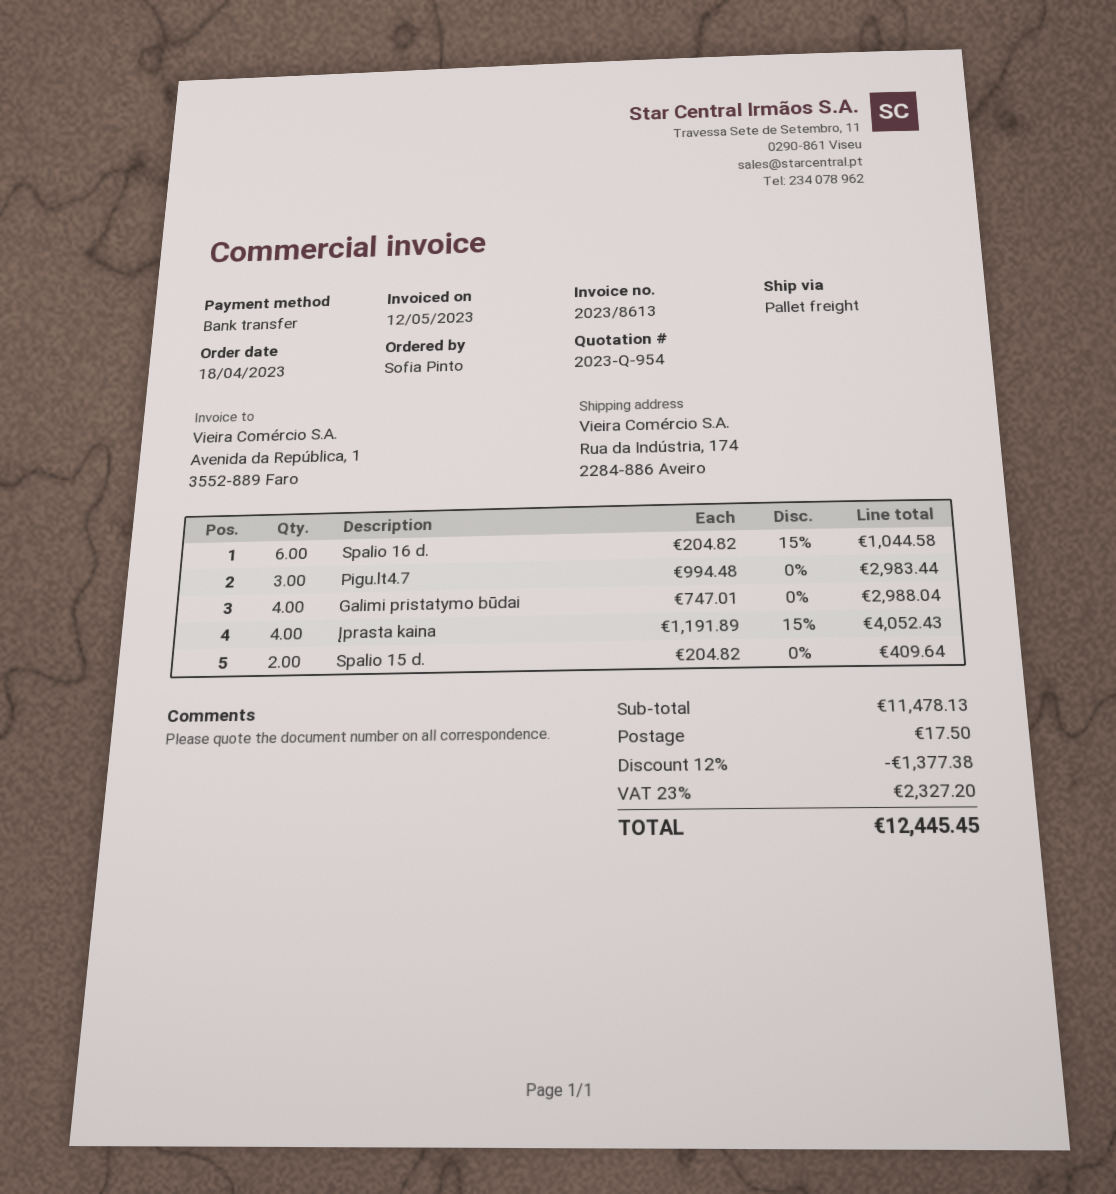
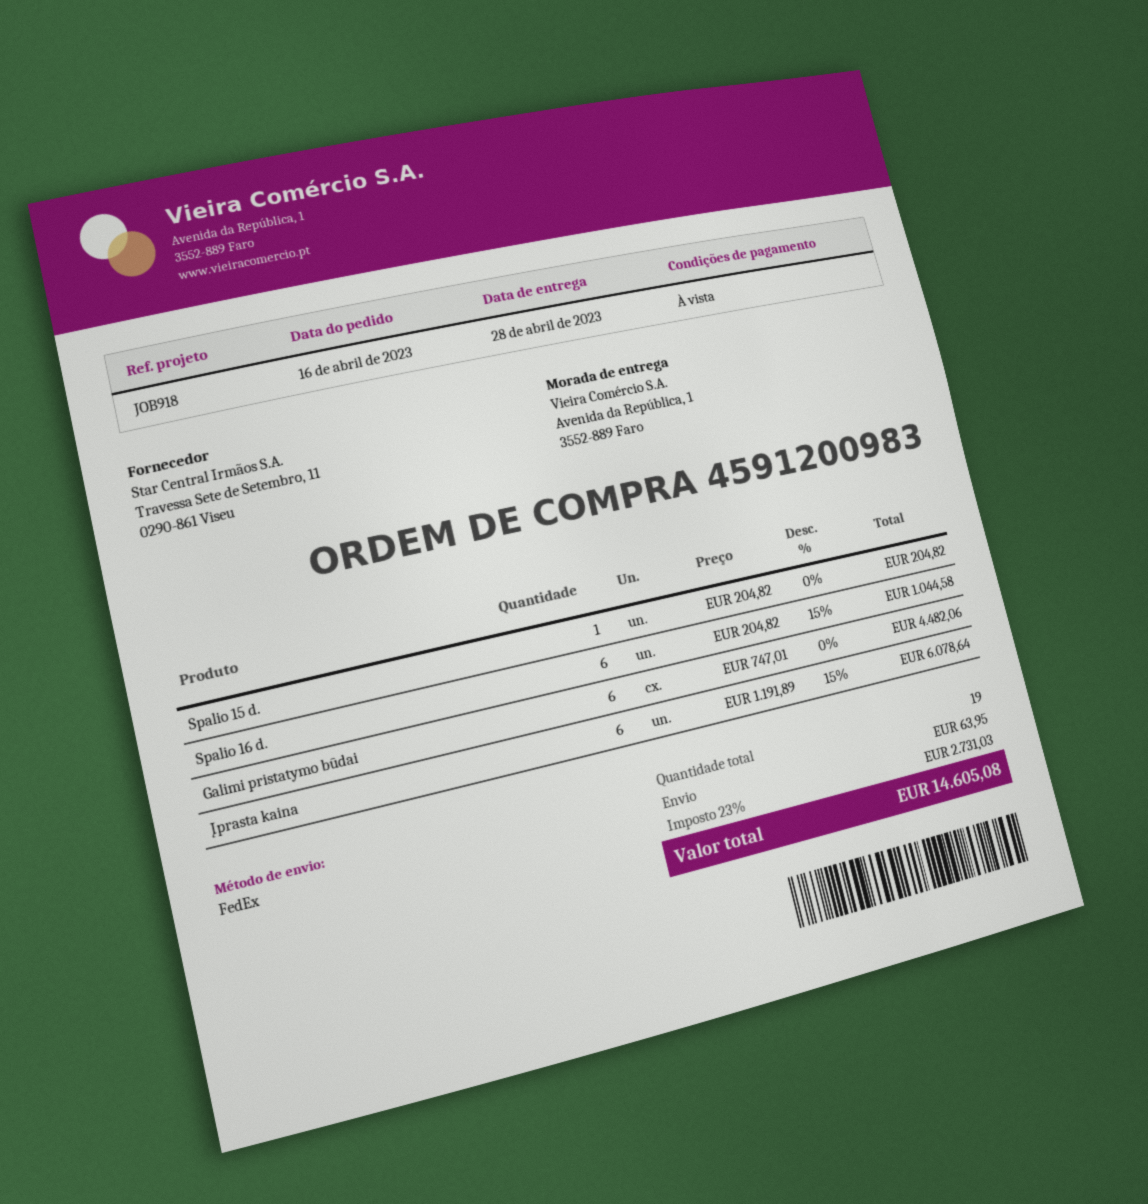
order date: 2023-04-18 -> 2023-04-16
shipping method: pallet freight -> FedEx
ship to: Rua da Indústria, 174, 2284-886 Aveiro -> Avenida da República, 1, 3552-889 Faro
Pigu.lt4.7: 3 x 994.48 = 2983.44 -> none
Galimi pristatymo būdai: 4 x 747.01 = 2988.04 -> 6 x 747.01 = 4482.06
Įprasta kaina: 4 x 1191.89 - 15% = 4052.43 -> 6 x 1191.89 - 15% = 6078.64
Spalio 15 d.: 2 x 204.82 = 409.64 -> 1 x 204.82 = 204.82
discount: 12% = 1377.38 -> none
shipping: 17.50 -> 63.95
tax: 23% = 2327.20 -> 23% = 2731.03
total: 12445.45 -> 14605.08

